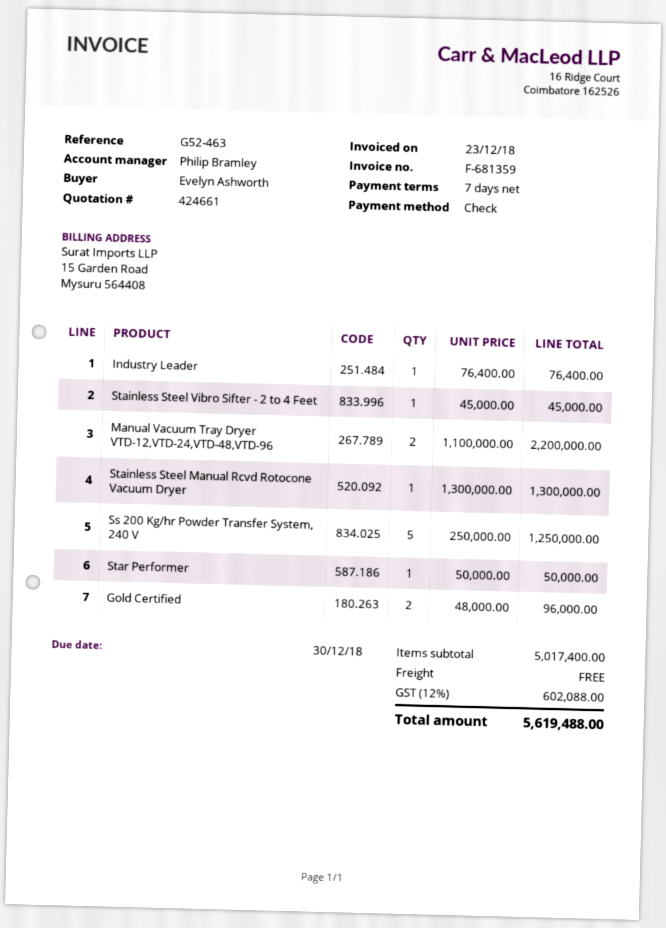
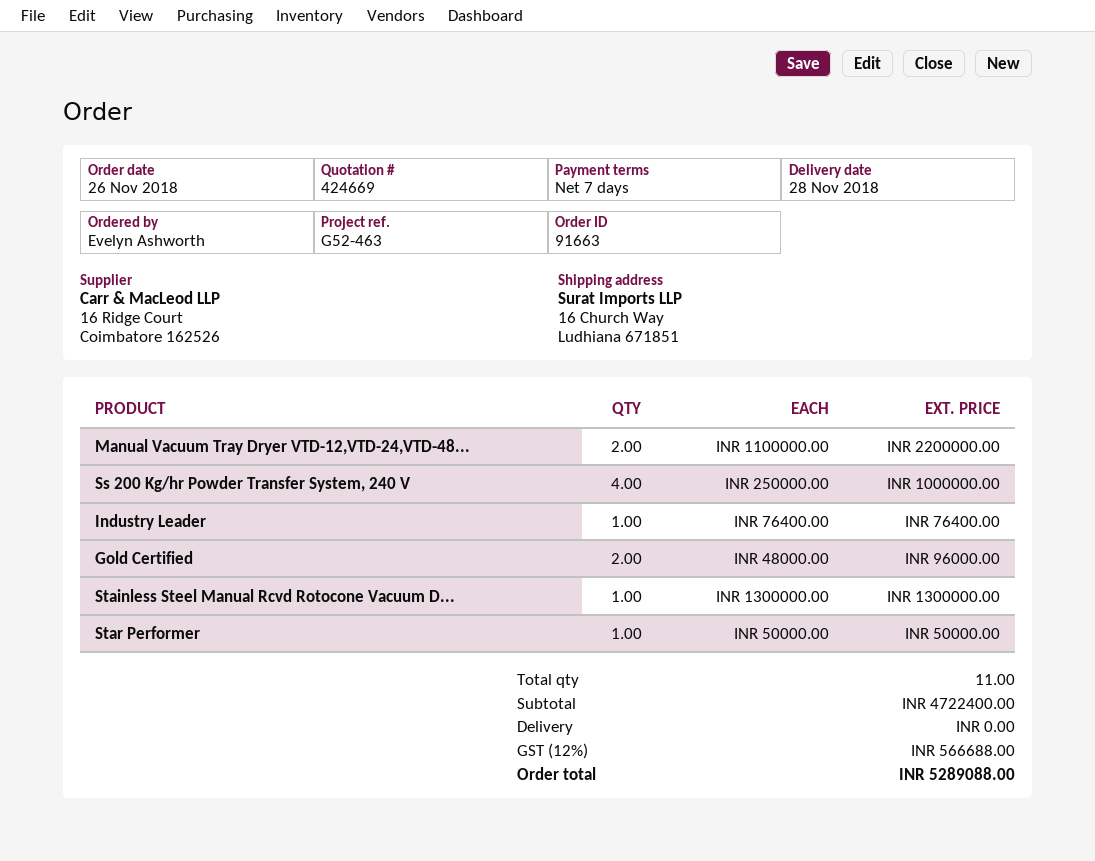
quote number: 424661 -> 424669
Stainless Steel Vibro Sifter - 2 to 4 Feet: 1 x 45000.00 = 45000.00 -> none
Ss 200 Kg/hr Powder Transfer System, 240 V: 5 x 250000.00 = 1250000.00 -> 4 x 250000.00 = 1000000.00
subtotal: 5017400.00 -> 4722400.00
tax: 12% = 602088.00 -> 12% = 566688.00
total: 5619488.00 -> 5289088.00

